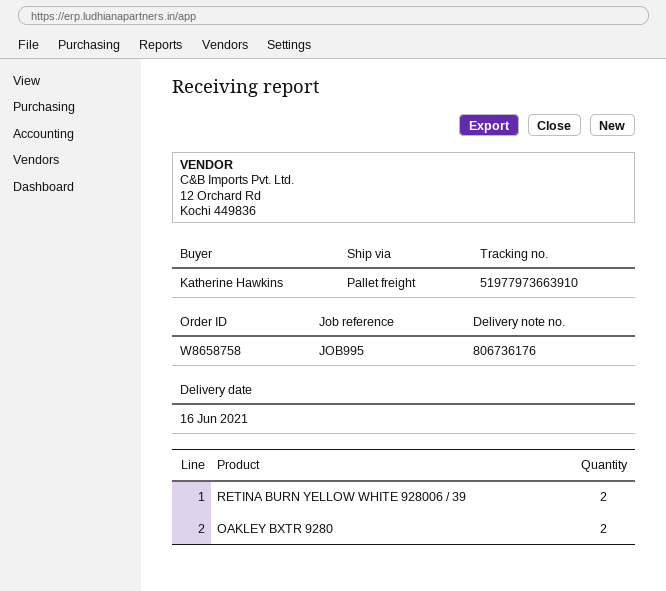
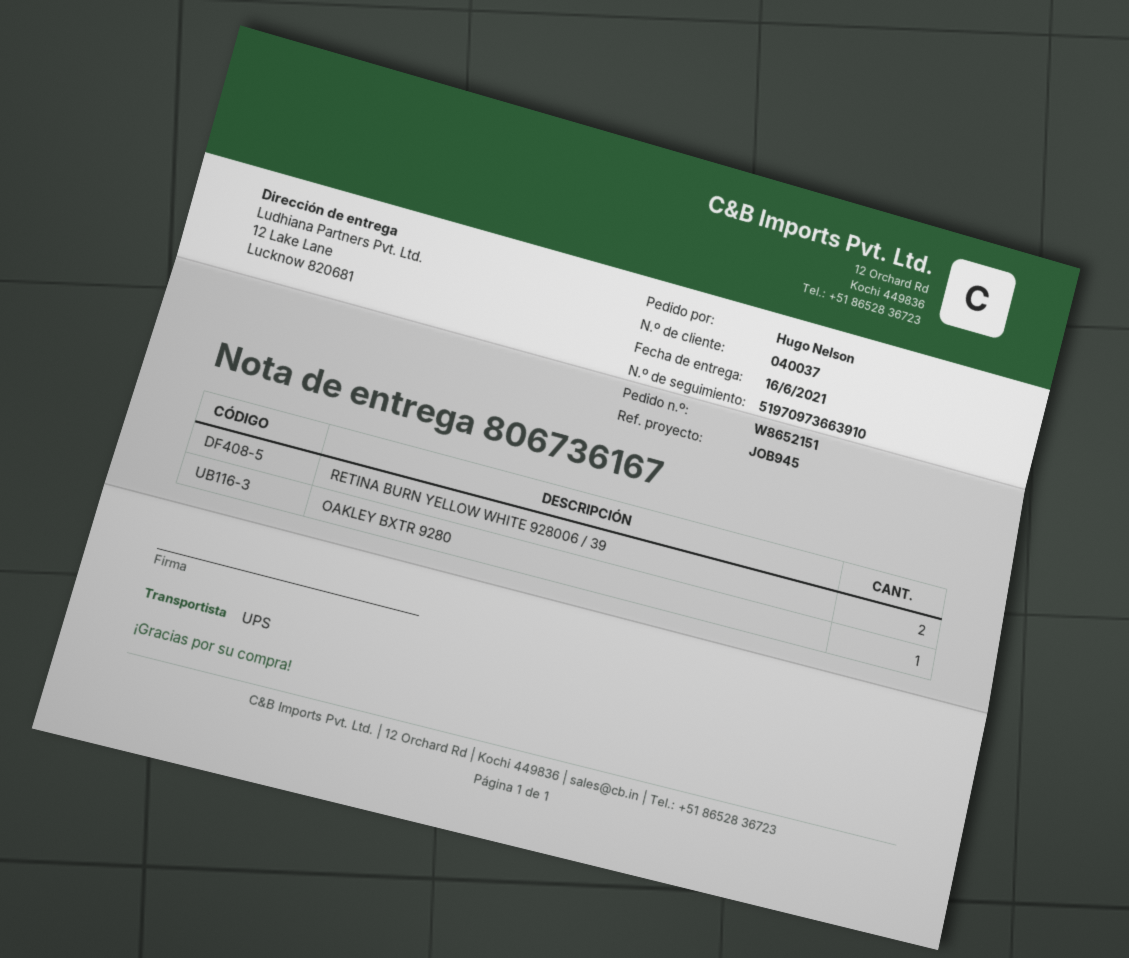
order number: W8658758 -> W8652151
delivery note number: 806736176 -> 806736167
reference: JOB995 -> JOB945
ordered by: Katherine Hawkins -> Hugo Nelson
shipping method: pallet freight -> UPS
tracking number: 51977973663910 -> 51970973663910
OAKLEY BXTR 9280: 2 -> 1

